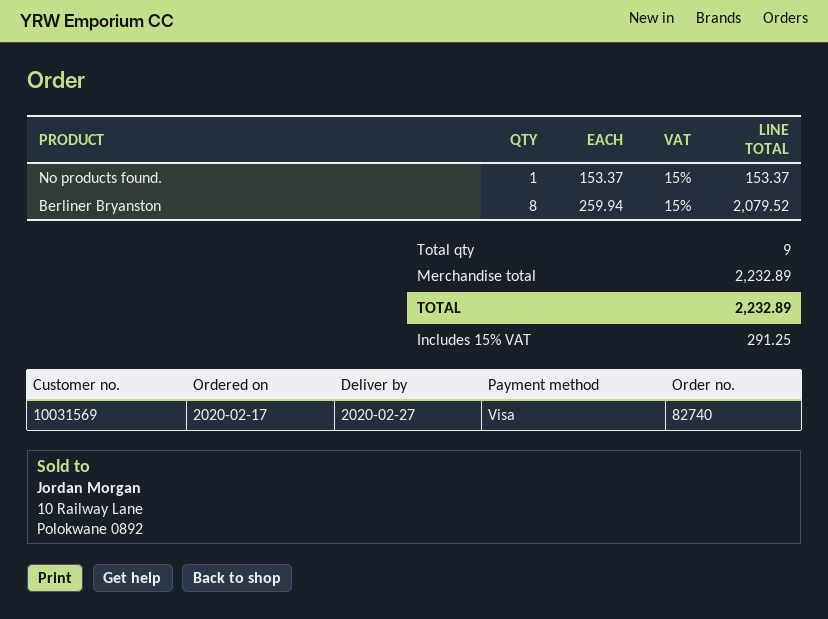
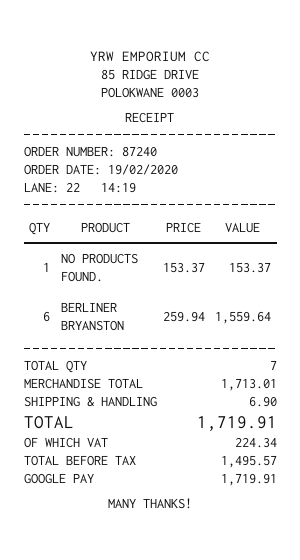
order number: 82740 -> 87240
order date: 2020-02-17 -> 2020-02-19
payment method: Visa -> Google Pay
Berliner Bryanston: 8 x 259.94 = 2079.52 -> 6 x 259.94 = 1559.64
total quantity: 9 -> 7
subtotal: 2232.89 -> 1713.01
shipping: none -> 6.90
tax: 291.25 -> 224.34
total: 2232.89 -> 1719.91

